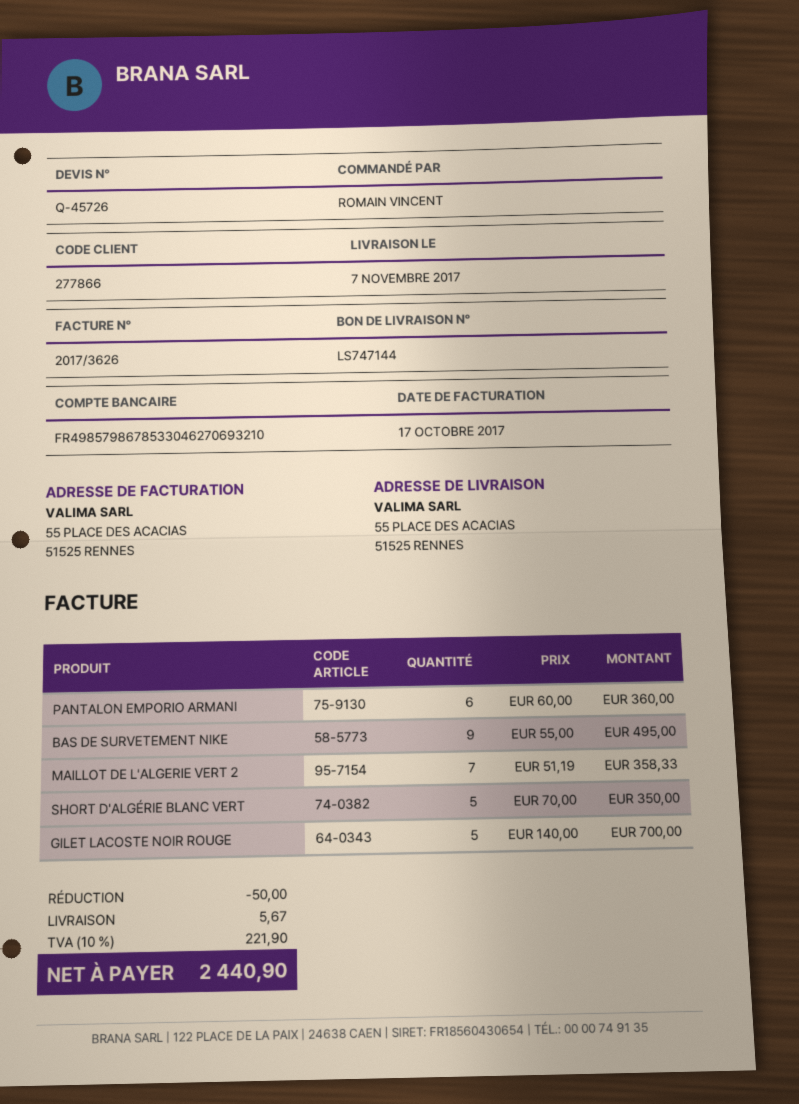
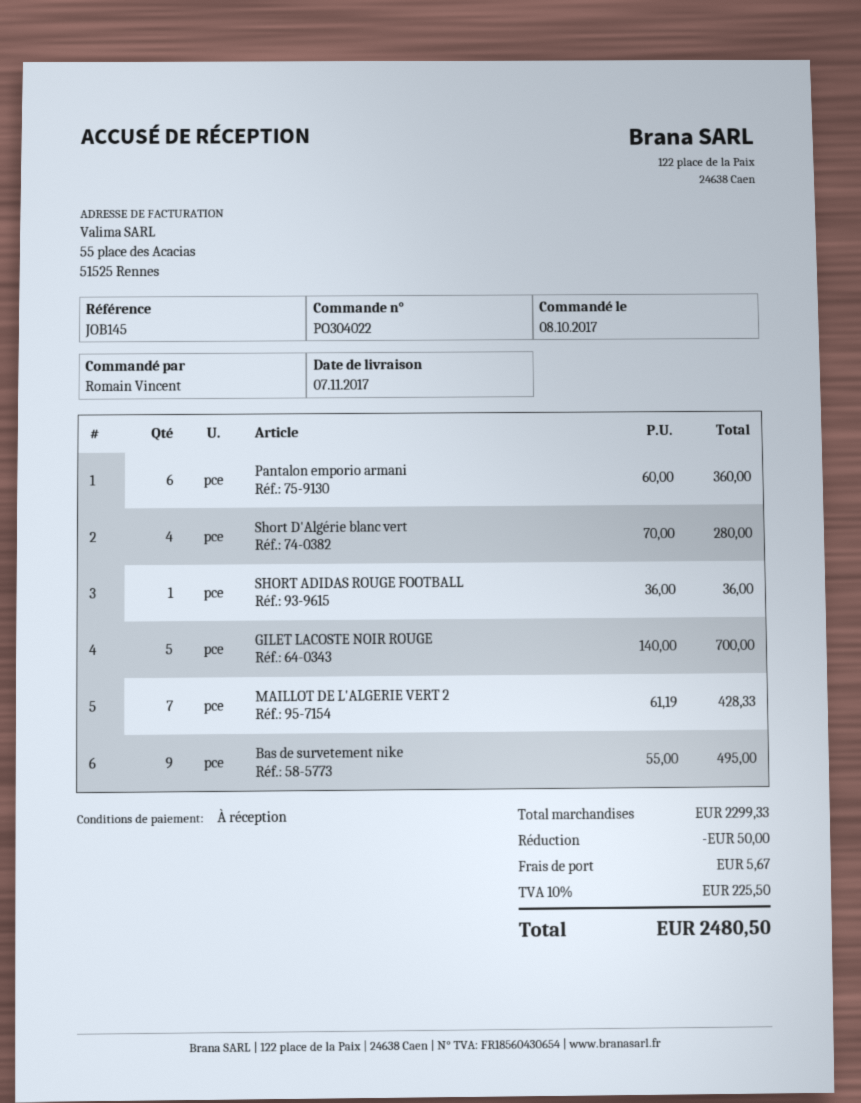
MAILLOT DE L'ALGERIE VERT 2: 7 x 51.19 = 358.33 -> 7 x 61.19 = 428.33
SHORT D'ALGÉRIE BLANC VERT: 5 x 70.00 = 350.00 -> 4 x 70.00 = 280.00
SHORT ADIDAS ROUGE FOOTBALL: none -> 1 x 36.00 = 36.00
tax: 10% = 221.90 -> 10% = 225.50
total: 2440.90 -> 2480.50

